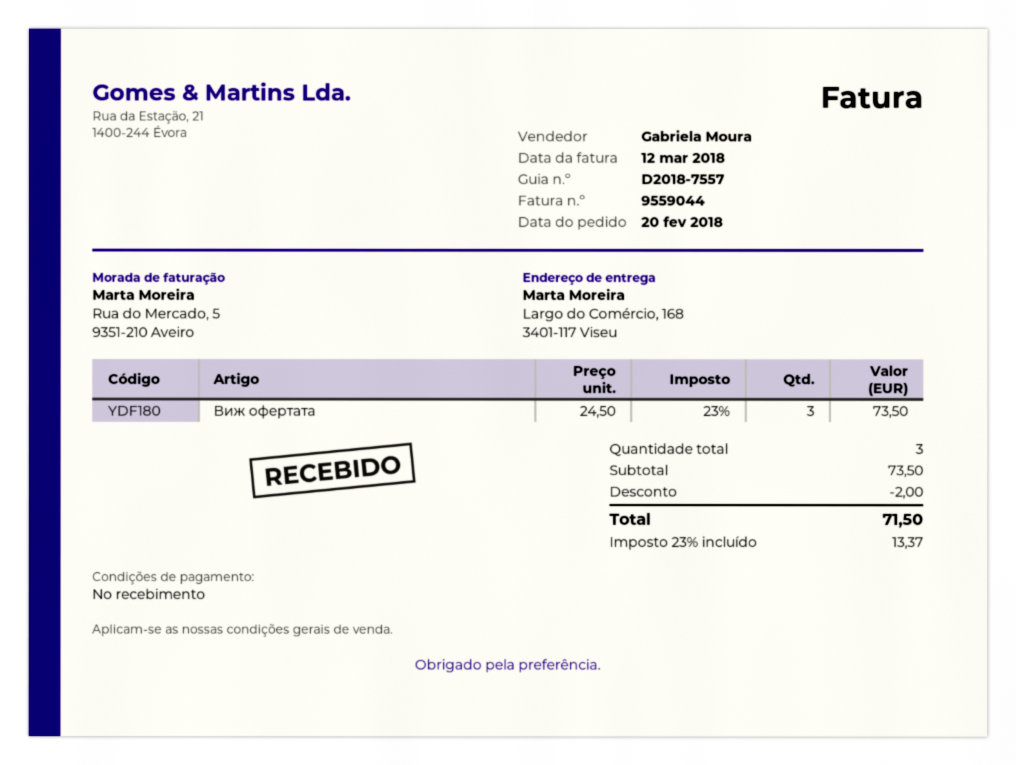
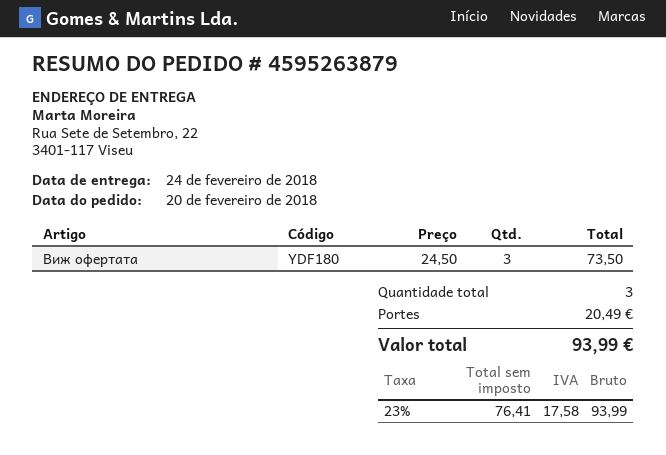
ship to: Largo do Comércio, 168, 3401-117 Viseu -> Rua Sete de Setembro, 22, 3401-117 Viseu
discount: 2.00 -> none
shipping: none -> 20.49
tax: 23% = 13.37 -> 23% = 17.58
total: 71.50 -> 93.99

